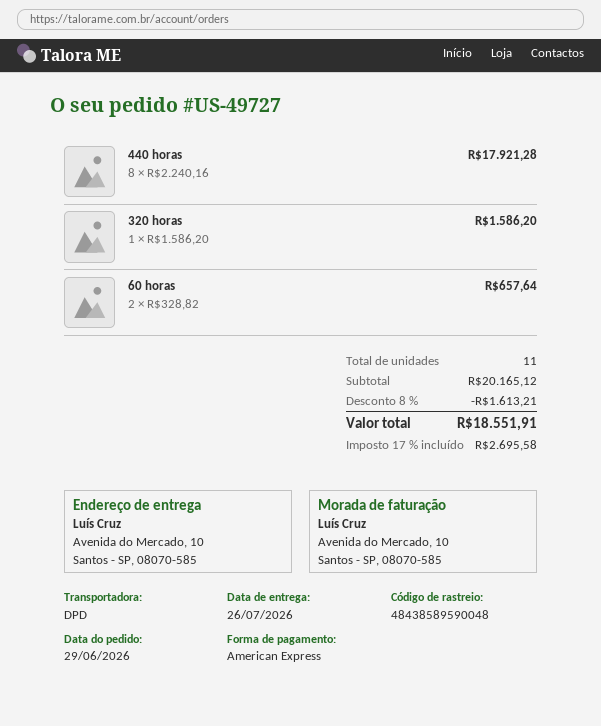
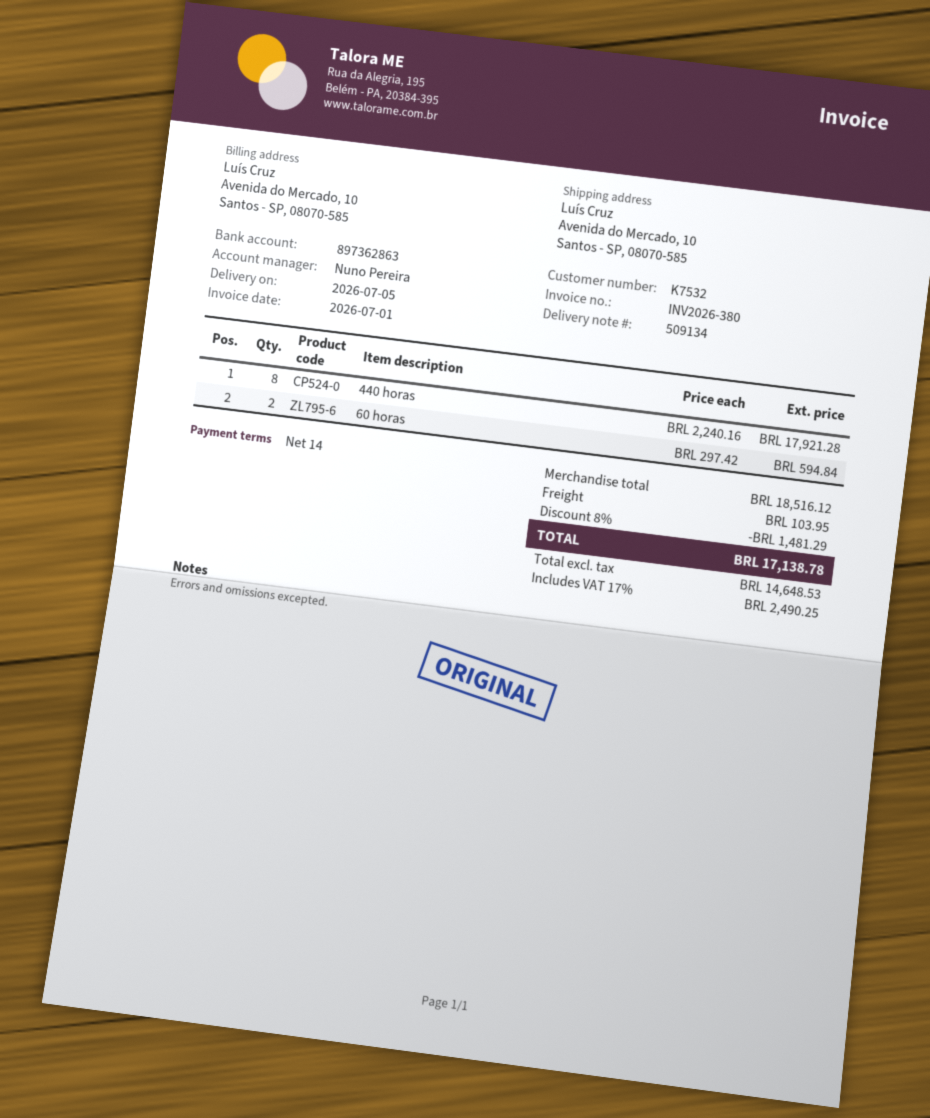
delivery date: 2026-07-26 -> 2026-07-05
320 horas: 1 x 1586.20 = 1586.20 -> none
60 horas: 2 x 328.82 = 657.64 -> 2 x 297.42 = 594.84
subtotal: 20165.12 -> 18516.12
discount: 8% = 1613.21 -> 8% = 1481.29
shipping: none -> 103.95
tax: 17% = 2695.58 -> 17% = 2490.25
total: 18551.91 -> 17138.78

